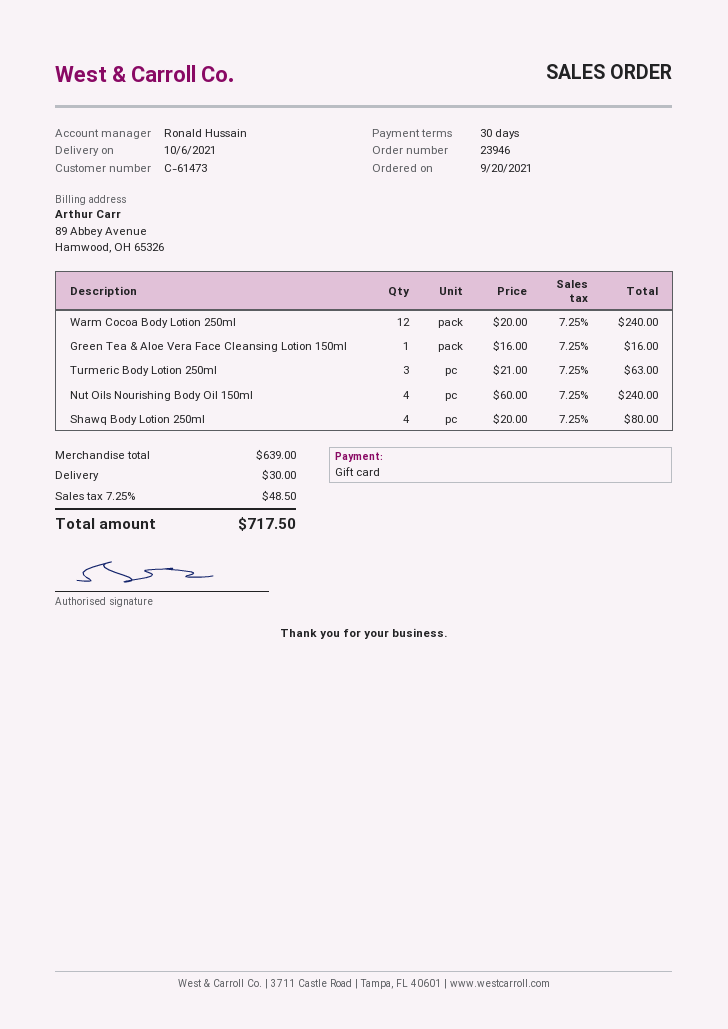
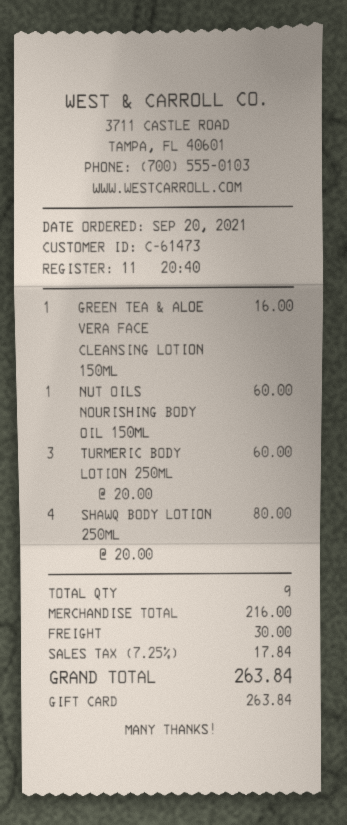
Warm Cocoa Body Lotion 250ml: 12 x 20.00 = 240.00 -> none
Turmeric Body Lotion 250ml: 3 x 21.00 = 63.00 -> 3 x 20.00 = 60.00
Nut Oils Nourishing Body Oil 150ml: 4 x 60.00 = 240.00 -> 1 x 60.00 = 60.00
subtotal: 639.00 -> 216.00
tax: 7.25% = 48.50 -> 7.25% = 17.84
total: 717.50 -> 263.84

